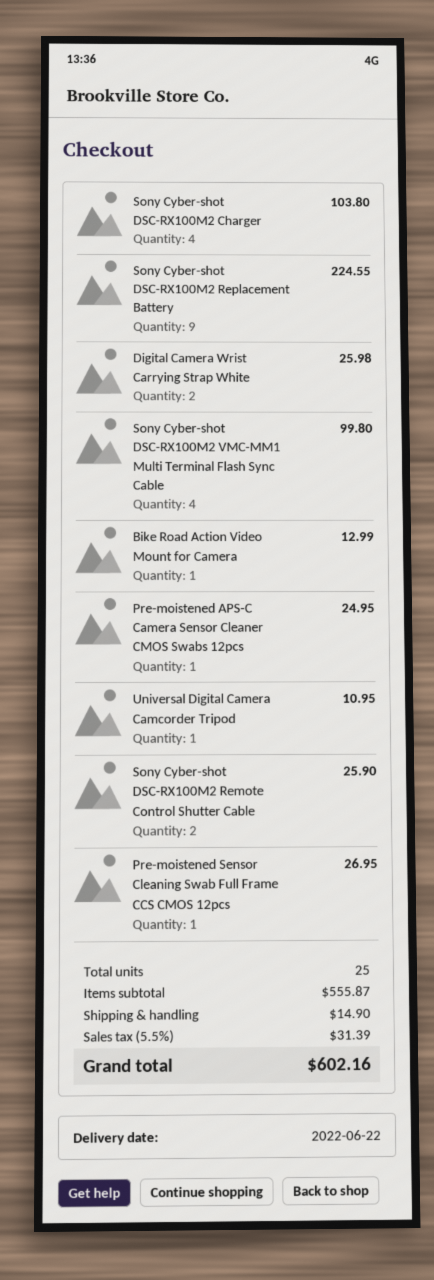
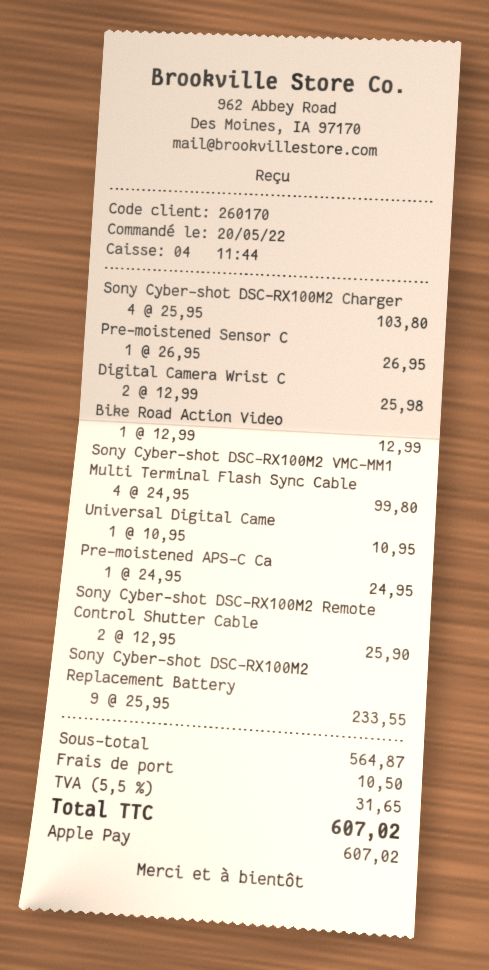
Sony Cyber-shot DSC-RX100M2 Replacement Battery: 9 for 224.55 -> 9 for 233.55
subtotal: 555.87 -> 564.87
shipping: 14.90 -> 10.50
tax: 5.5% = 31.39 -> 5.5% = 31.65
total: 602.16 -> 607.02

